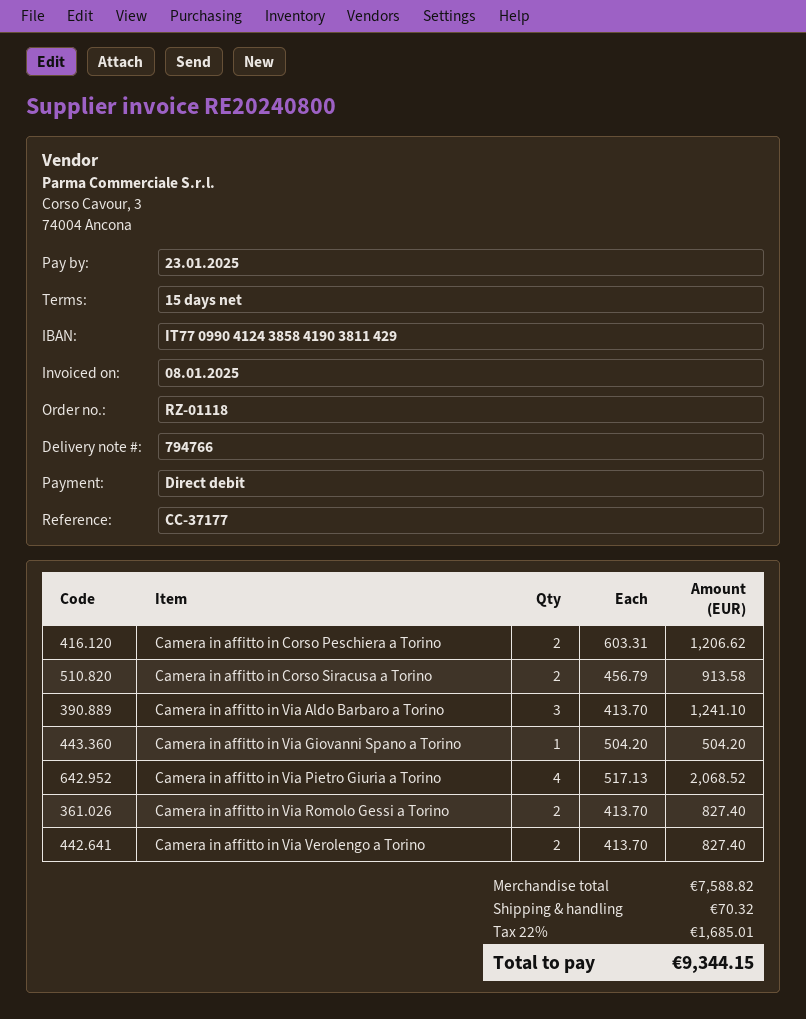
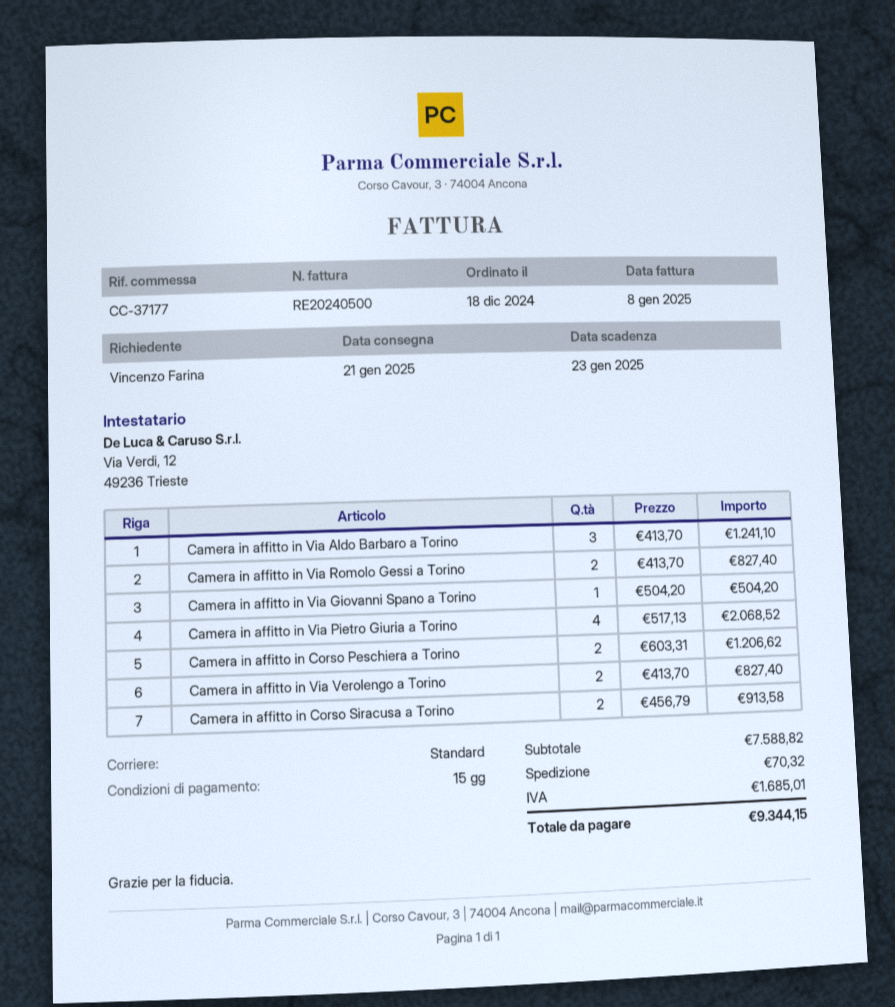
invoice number: RE20240800 -> RE20240500

